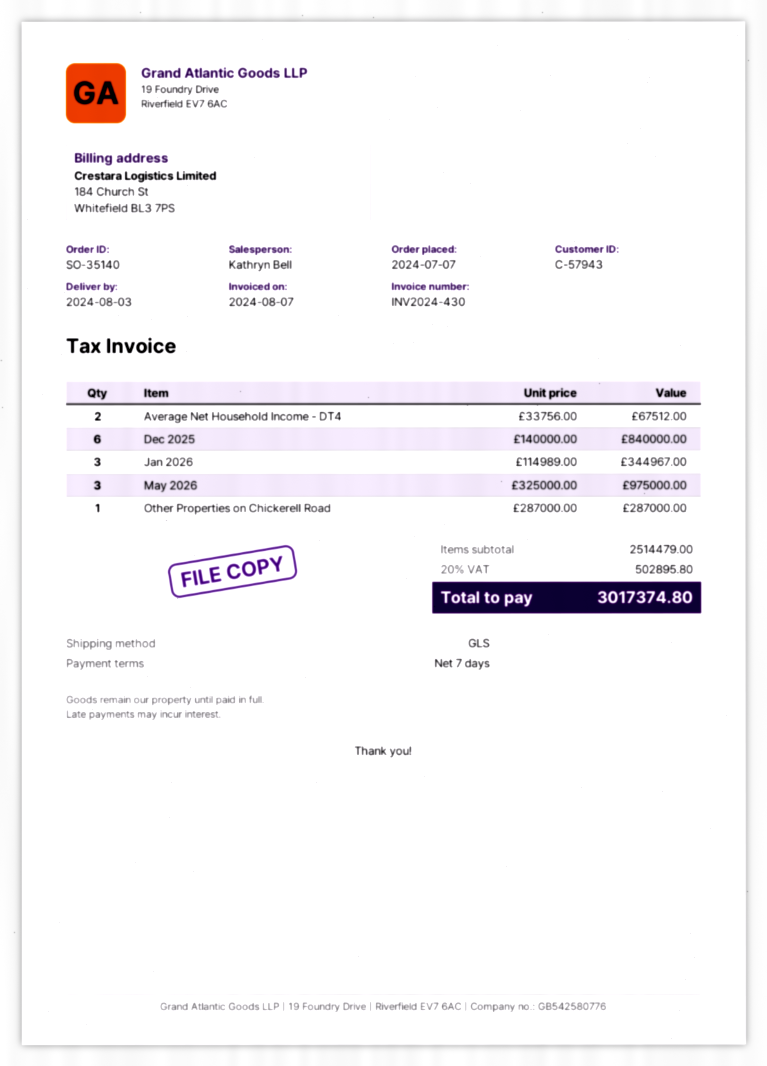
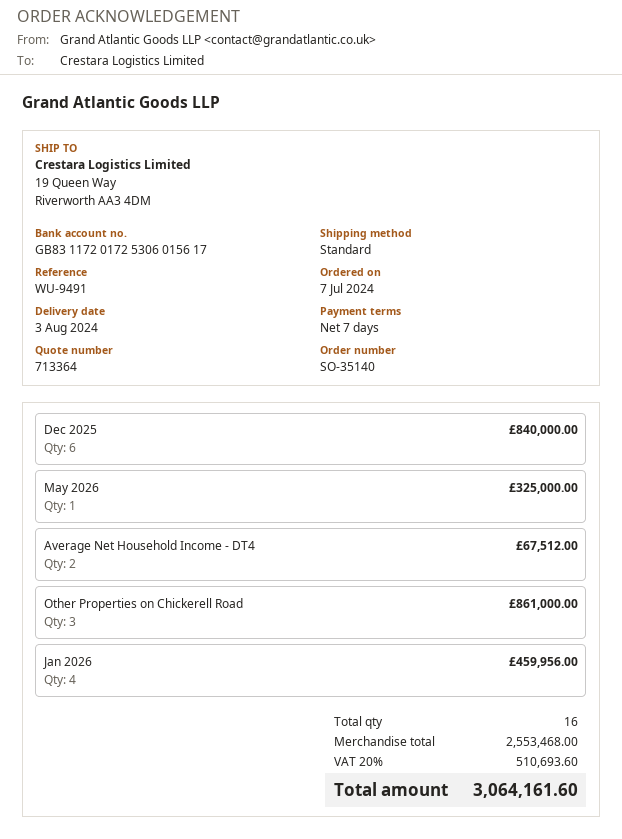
shipping method: GLS -> standard
Jan 2026: 3 for 344967.00 -> 4 for 459956.00
May 2026: 3 for 975000.00 -> 1 for 325000.00
Other Properties on Chickerell Road: 1 for 287000.00 -> 3 for 861000.00
subtotal: 2514479.00 -> 2553468.00
tax: 20% = 502895.80 -> 20% = 510693.60
total: 3017374.80 -> 3064161.60

